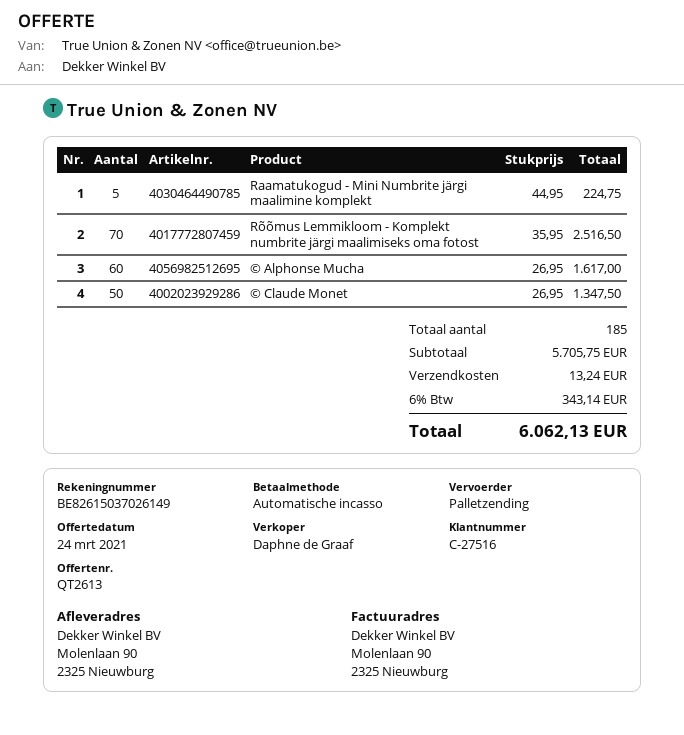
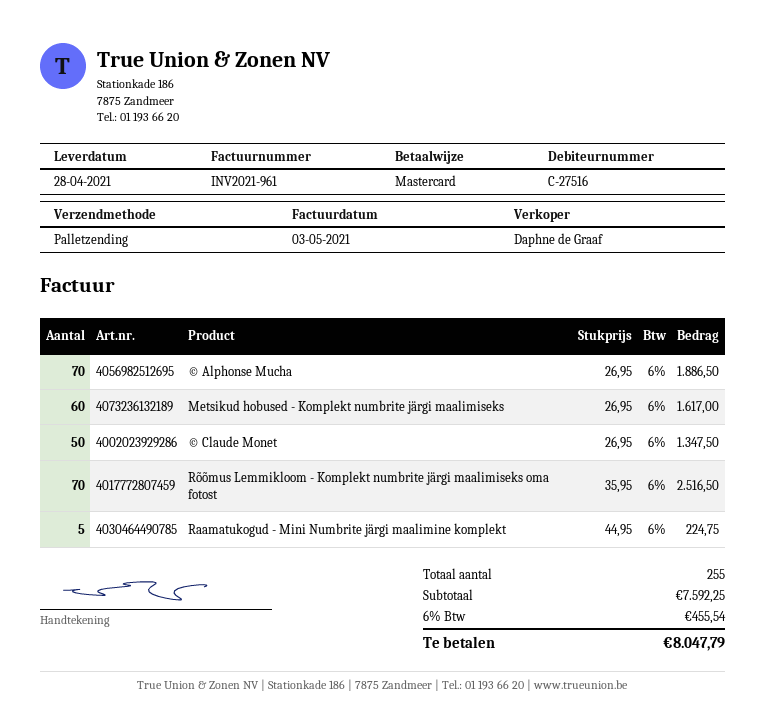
payment method: direct debit -> Mastercard
© Alphonse Mucha: 60 x 26.95 = 1617.00 -> 70 x 26.95 = 1886.50
Metsikud hobused - Komplekt numbrite järgi maalimiseks: none -> 60 x 26.95 = 1617.00
total quantity: 185 -> 255
subtotal: 5705.75 -> 7592.25
shipping: 13.24 -> none
tax: 6% = 343.14 -> 6% = 455.54
total: 6062.13 -> 8047.79

